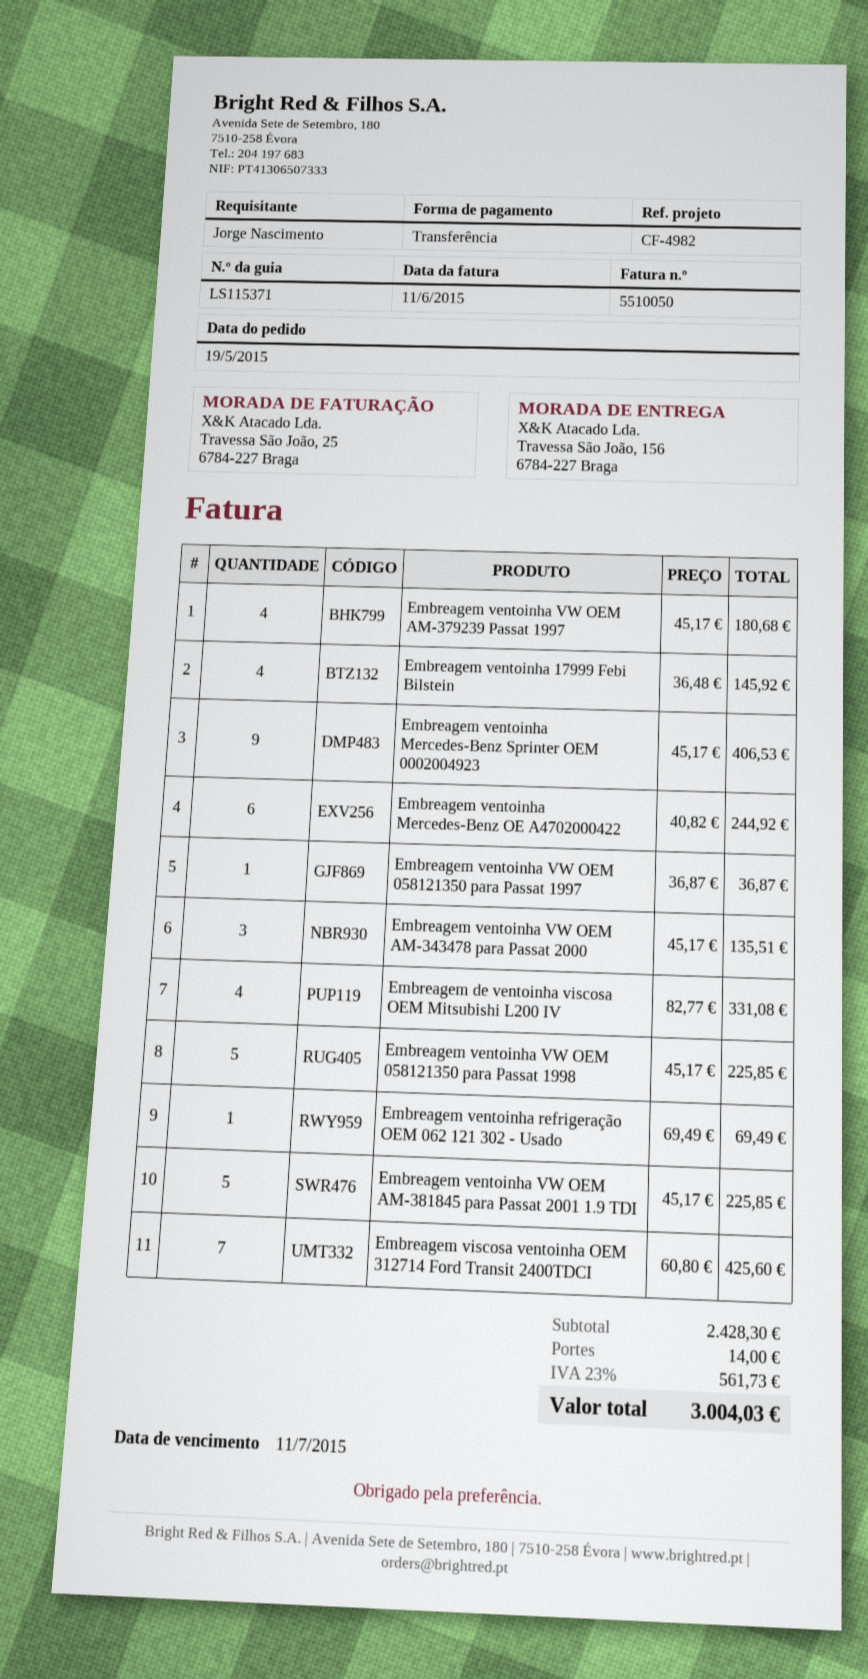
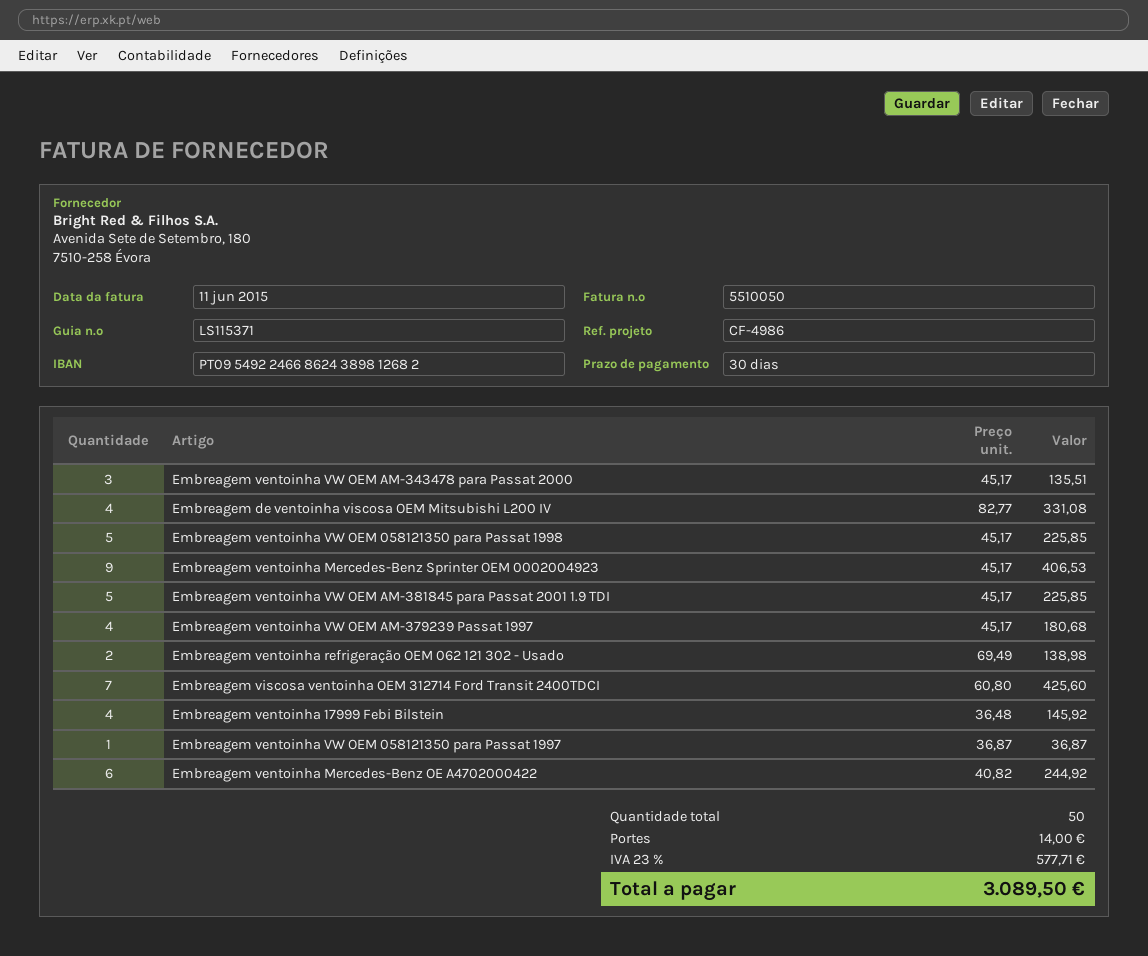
reference: CF-4982 -> CF-4986
Embreagem ventoinha refrigeração OEM 062 121 302 - Usado: 1 x 69.49 = 69.49 -> 2 x 69.49 = 138.98
tax: 23% = 561.73 -> 23% = 577.71
total: 3004.03 -> 3089.50

